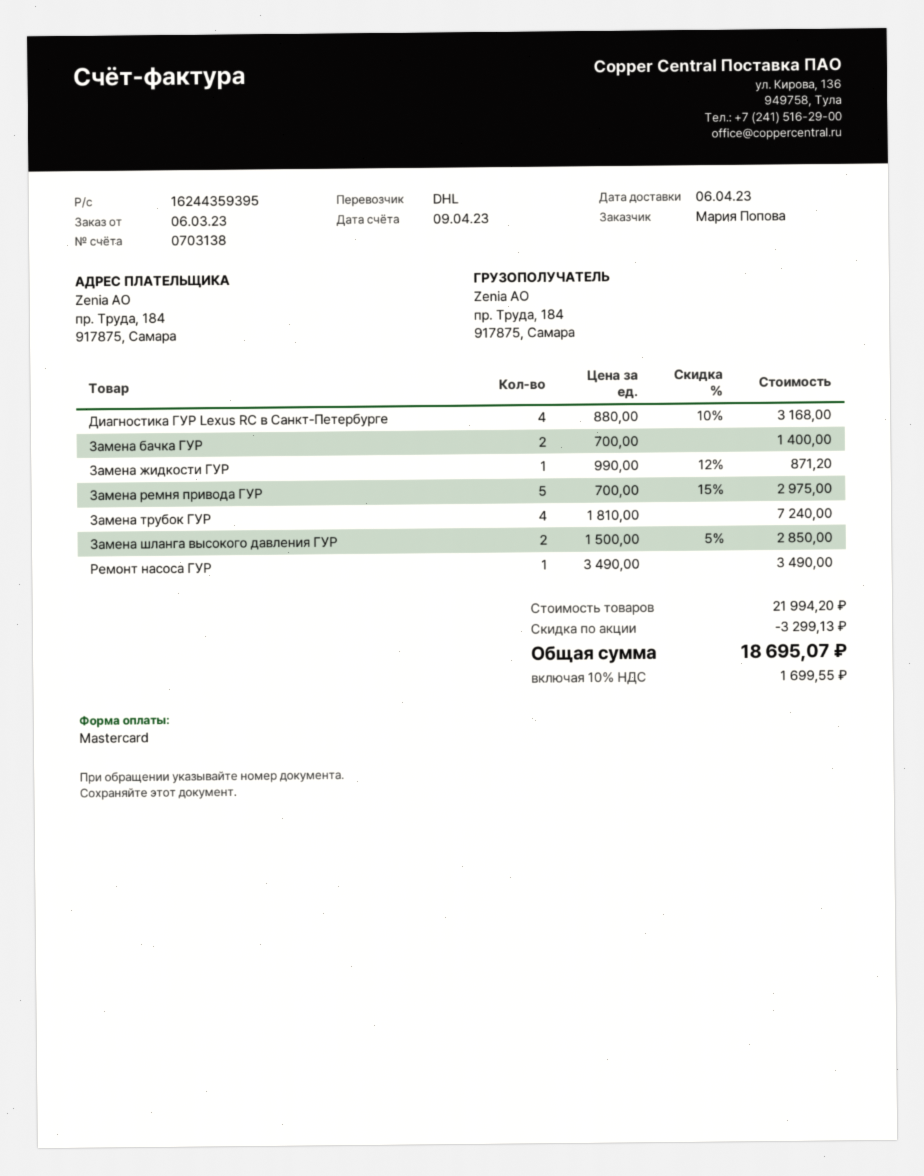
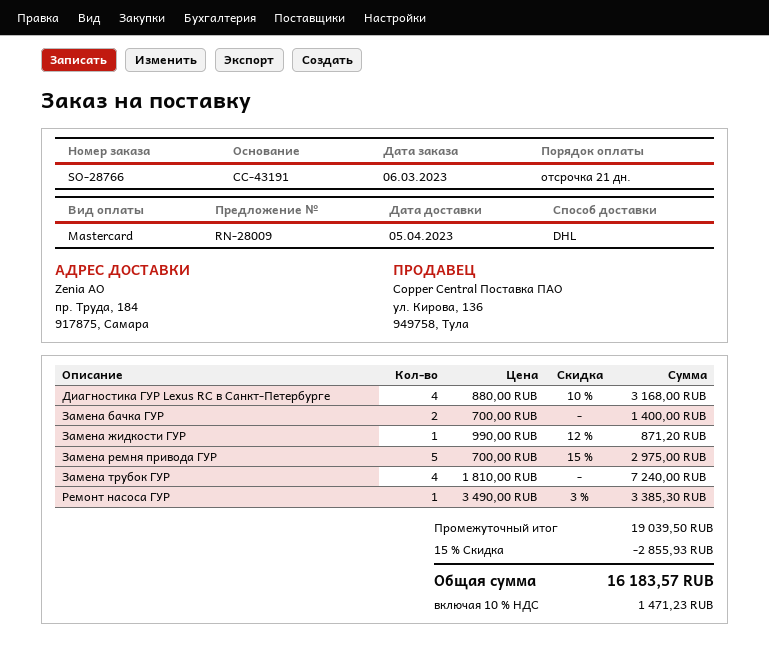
delivery date: 2023-04-06 -> 2023-04-05
Замена шланга высокого давления ГУР: 2 x 1500.00 - 5% = 2850.00 -> none
Ремонт насоса ГУР: 1 x 3490.00 = 3490.00 -> 1 x 3490.00 - 3% = 3385.30
subtotal: 21994.20 -> 19039.50
discount: 3299.13 -> 2855.93
tax: 10% = 1699.55 -> 10% = 1471.23
total: 18695.07 -> 16183.57

